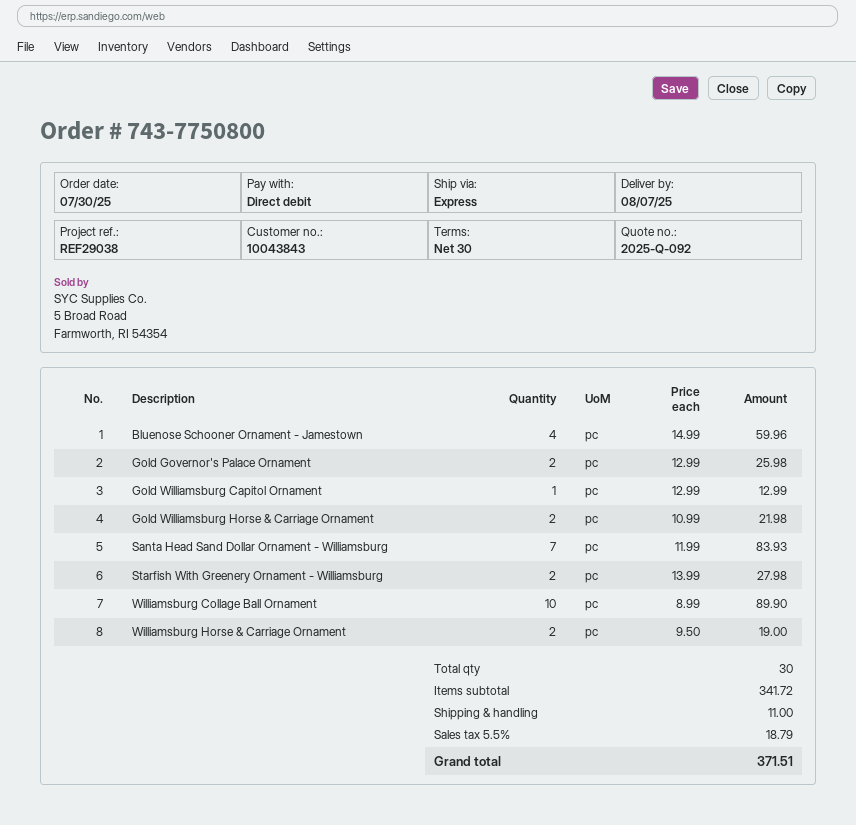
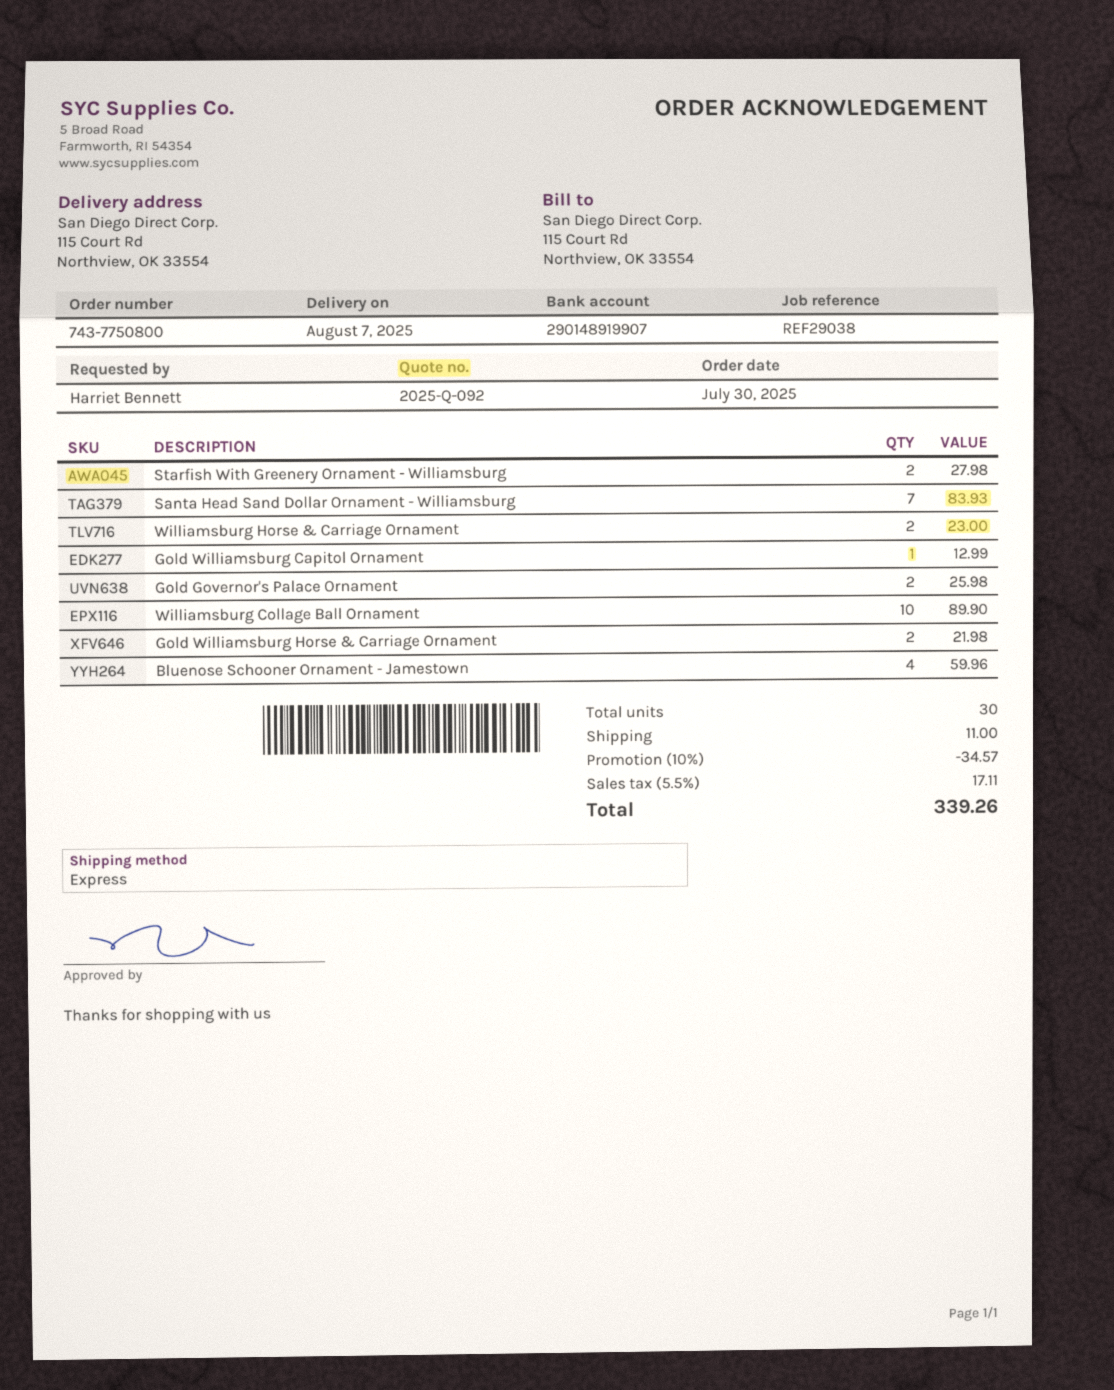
Williamsburg Horse & Carriage Ornament: 2 for 19.00 -> 2 for 23.00
discount: none -> 10% = 34.57
tax: 5.5% = 18.79 -> 5.5% = 17.11
total: 371.51 -> 339.26

